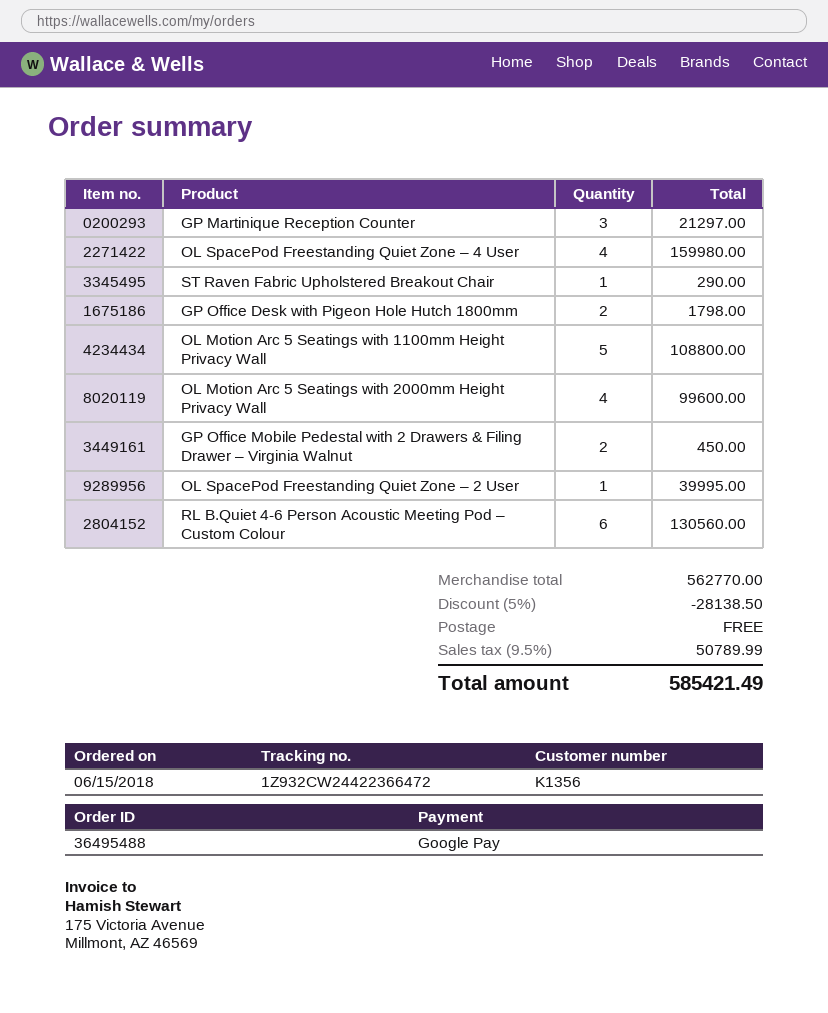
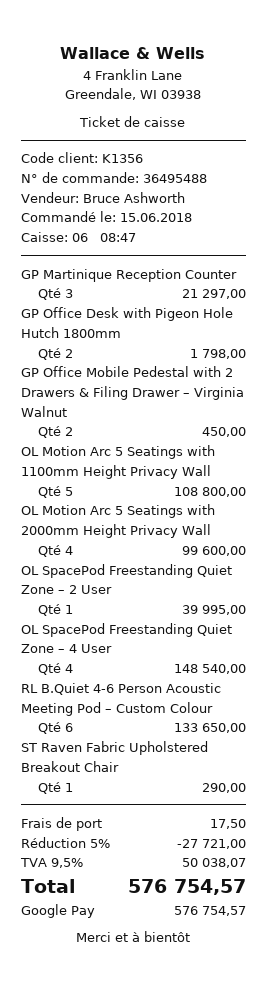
OL SpacePod Freestanding Quiet Zone – 4 User: 4 for 159980.00 -> 4 for 148540.00
RL B.Quiet 4-6 Person Acoustic Meeting Pod – Custom Colour: 6 for 130560.00 -> 6 for 133650.00
discount: 5% = 28138.50 -> 5% = 27721.00
shipping: 0.00 -> 17.50
tax: 9.5% = 50789.99 -> 9.5% = 50038.07
total: 585421.49 -> 576754.57

